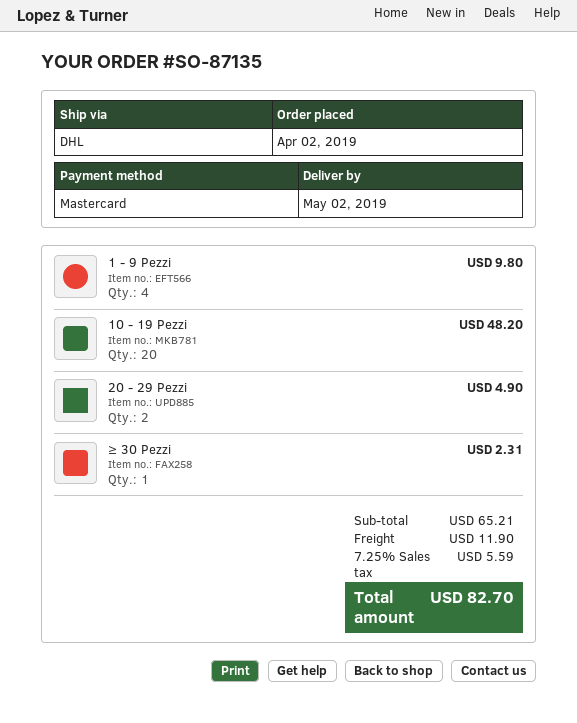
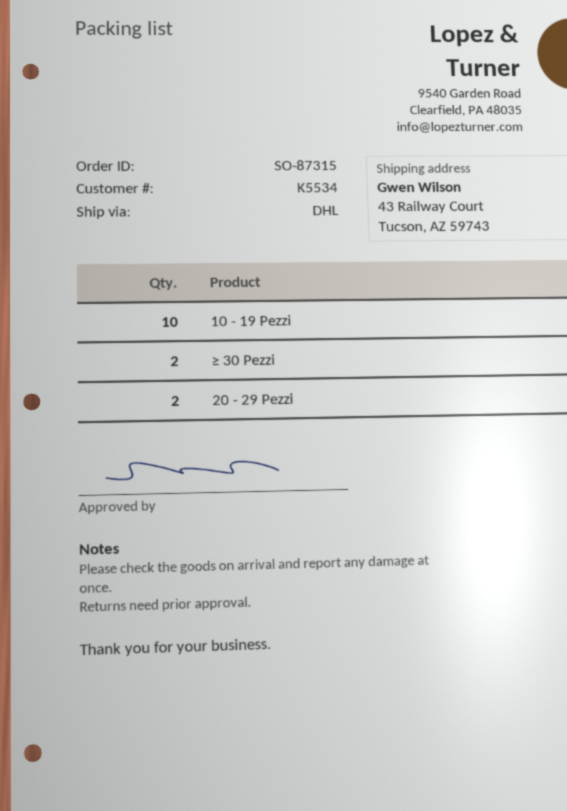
order number: SO-87135 -> SO-87315
1 - 9 Pezzi: 4 -> none
10 - 19 Pezzi: 20 -> 10
≥ 30 Pezzi: 1 -> 2

